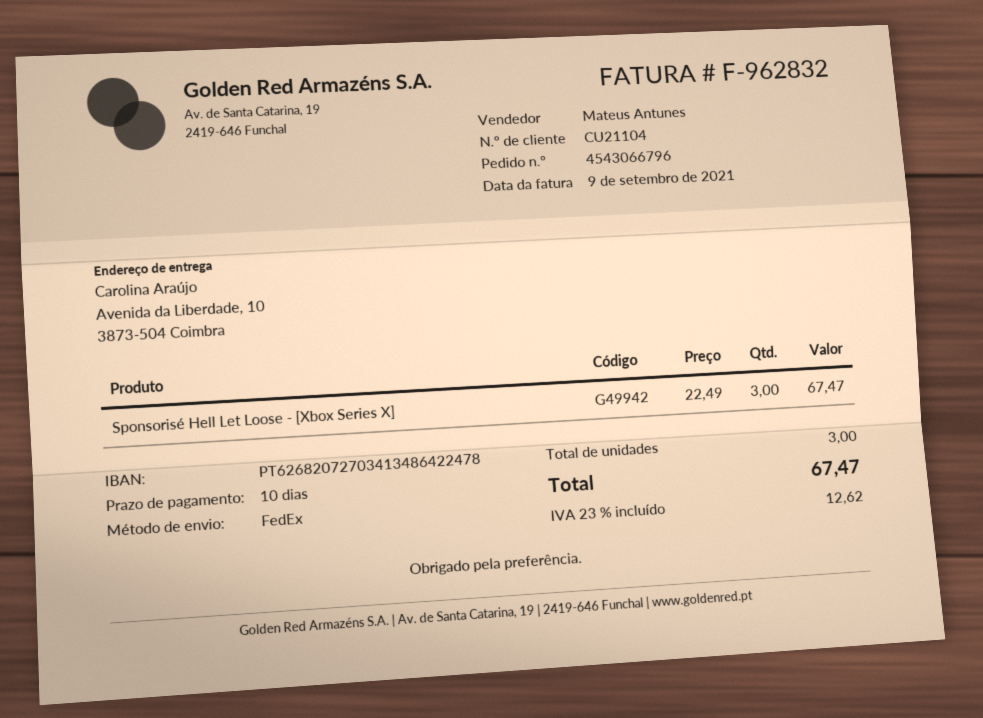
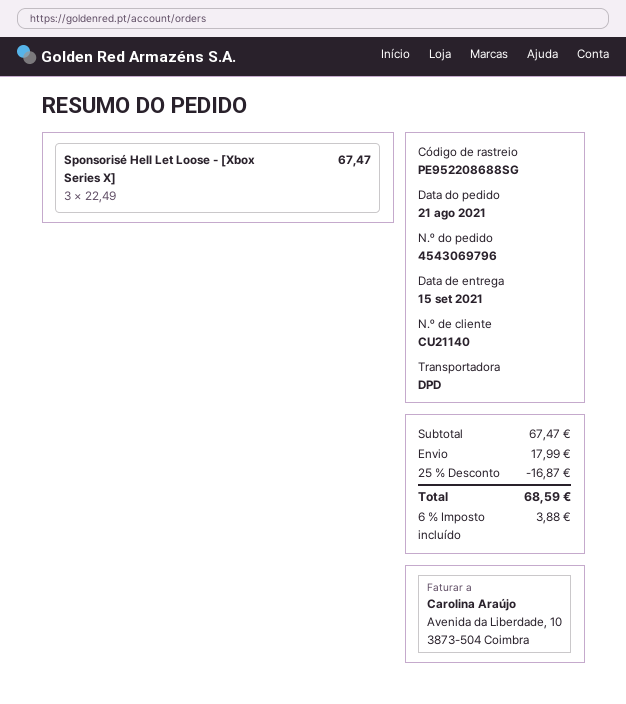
order number: 4543066796 -> 4543069796
customer number: CU21104 -> CU21140
shipping method: FedEx -> DPD
discount: none -> 25% = 16.87
shipping: none -> 17.99
tax: 23% = 12.62 -> 6% = 3.88
total: 67.47 -> 68.59

